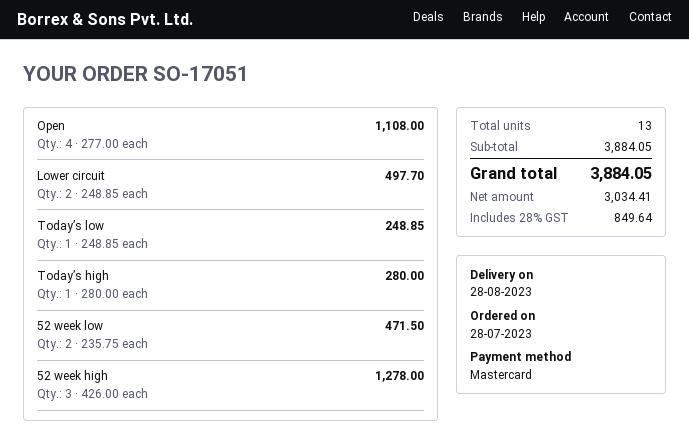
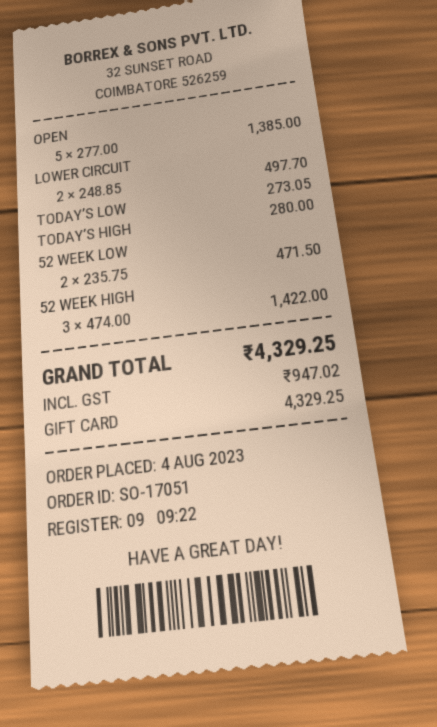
order date: 2023-07-28 -> 2023-08-04
payment method: Mastercard -> gift card
Open: 4 x 277.00 = 1108.00 -> 5 x 277.00 = 1385.00
Today’s low: 1 x 248.85 = 248.85 -> 1 x 273.05 = 273.05
52 week high: 3 x 426.00 = 1278.00 -> 3 x 474.00 = 1422.00
tax: 849.64 -> 947.02
total: 3884.05 -> 4329.25

